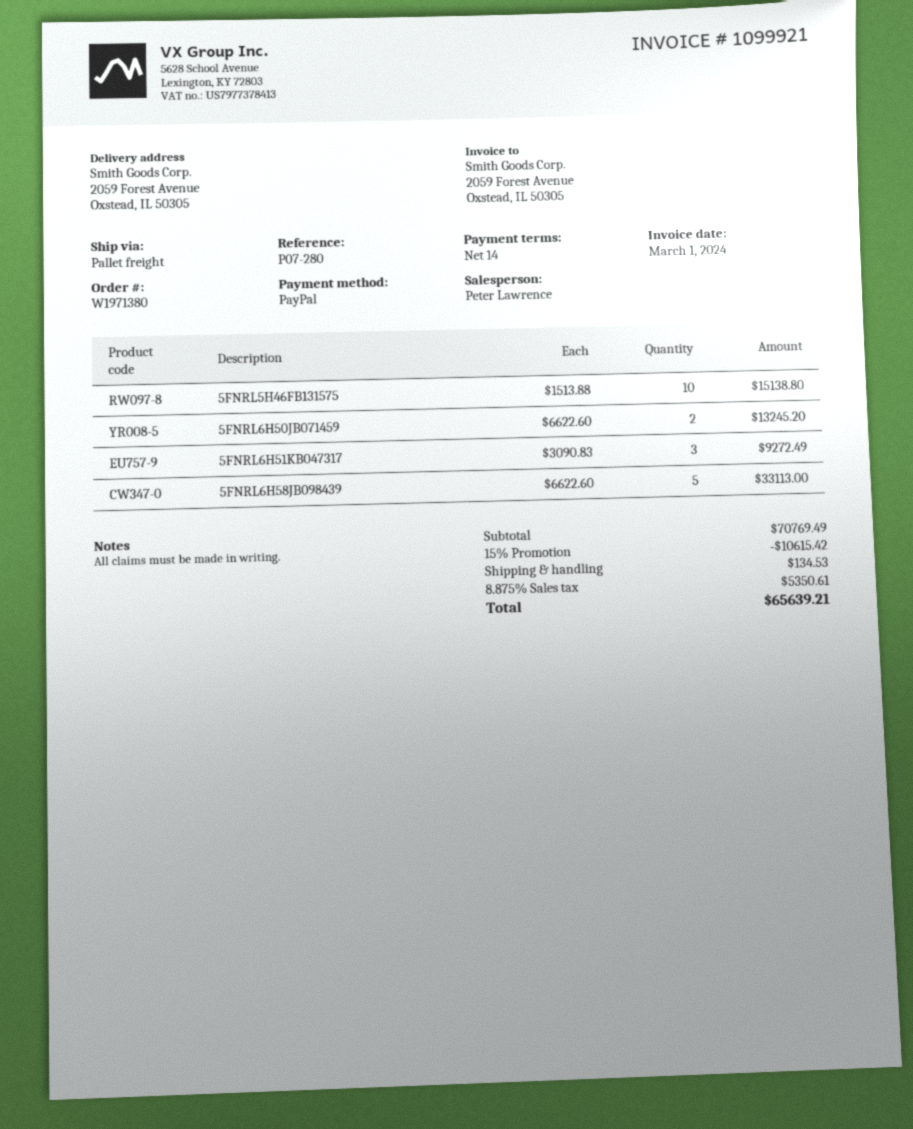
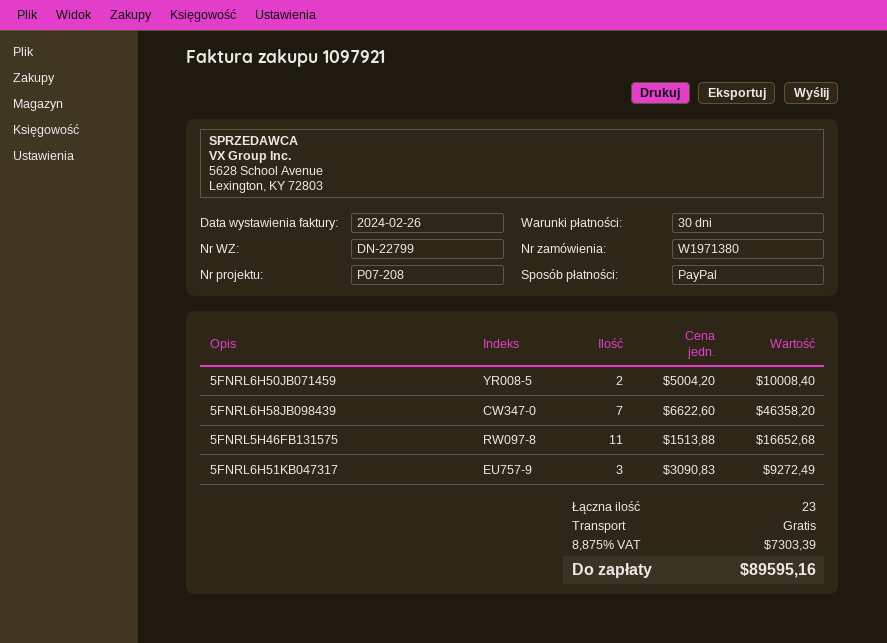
invoice number: 1099921 -> 1097921
invoice date: 2024-03-01 -> 2024-02-26
payment terms: 14 days -> 30 days
reference: P07-280 -> P07-208
5FNRL5H46FB131575: 10 x 1513.88 = 15138.80 -> 11 x 1513.88 = 16652.68
5FNRL6H50JB071459: 2 x 6622.60 = 13245.20 -> 2 x 5004.20 = 10008.40
5FNRL6H58JB098439: 5 x 6622.60 = 33113.00 -> 7 x 6622.60 = 46358.20
discount: 15% = 10615.42 -> none
shipping: 134.53 -> 0.00
tax: 8.875% = 5350.61 -> 8.875% = 7303.39
total: 65639.21 -> 89595.16

